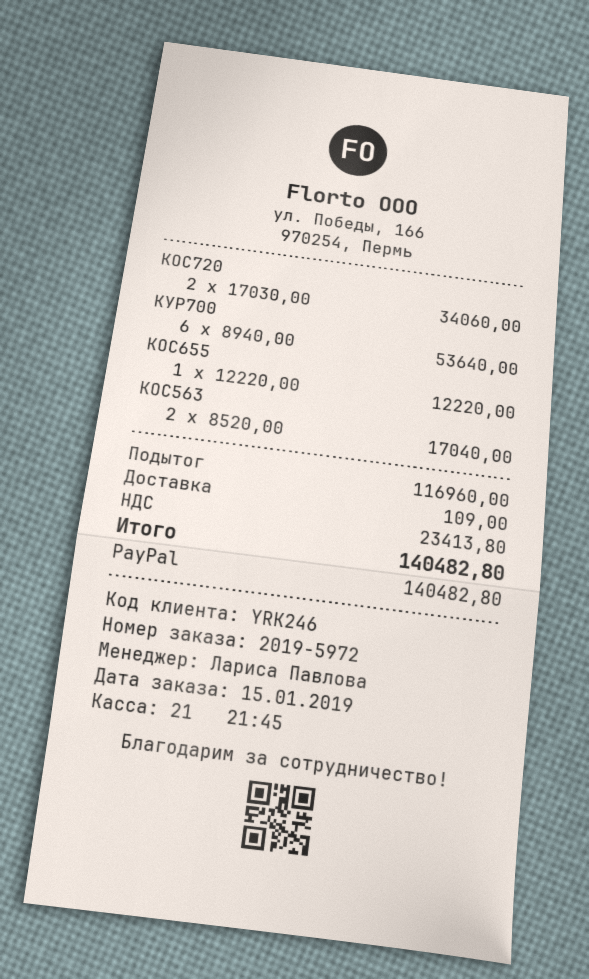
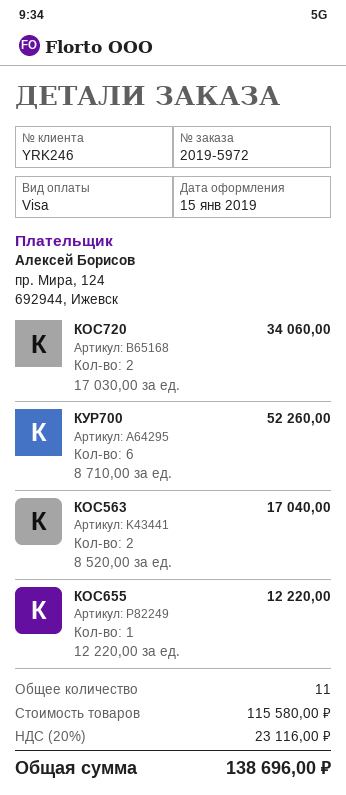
payment method: PayPal -> Visa
КУР700: 6 x 8940.00 = 53640.00 -> 6 x 8710.00 = 52260.00
subtotal: 116960.00 -> 115580.00
shipping: 109.00 -> none
tax: 23413.80 -> 23116.00
total: 140482.80 -> 138696.00

